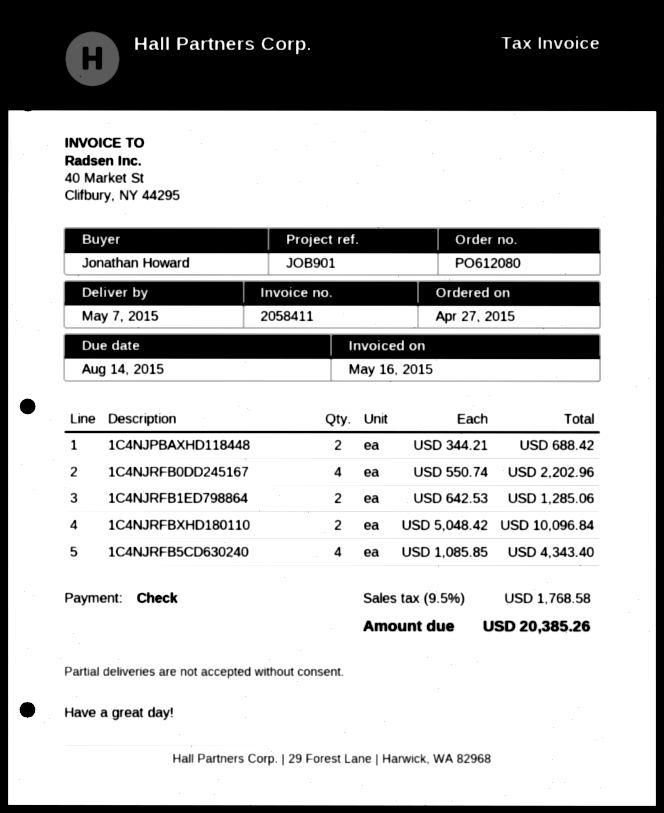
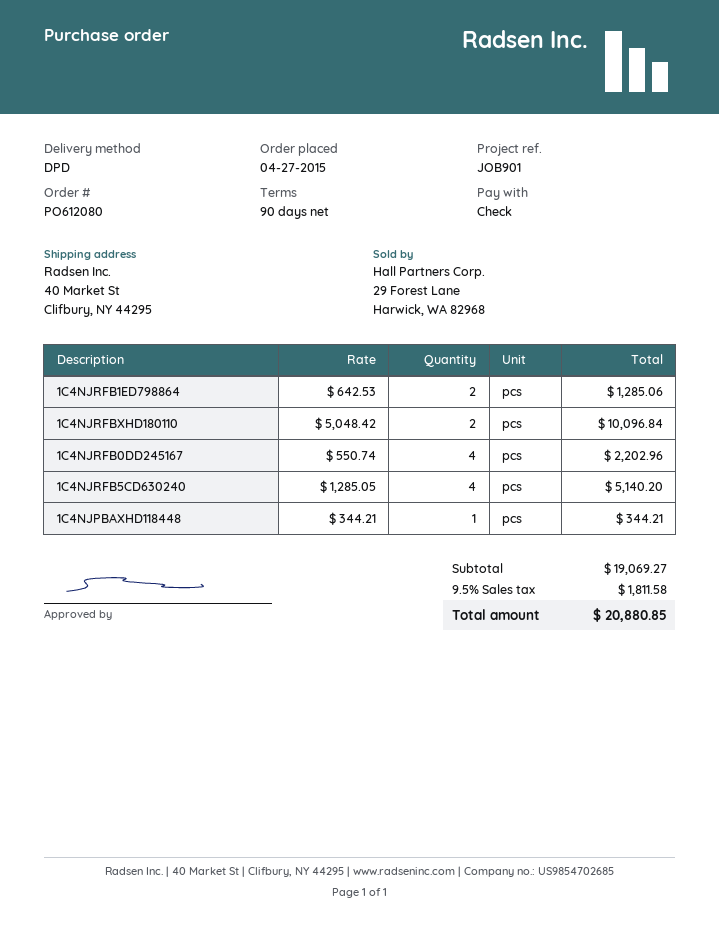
1C4NJPBAXHD118448: 2 x 344.21 = 688.42 -> 1 x 344.21 = 344.21
1C4NJRFB5CD630240: 4 x 1085.85 = 4343.40 -> 4 x 1285.05 = 5140.20
tax: 9.5% = 1768.58 -> 9.5% = 1811.58
total: 20385.26 -> 20880.85

